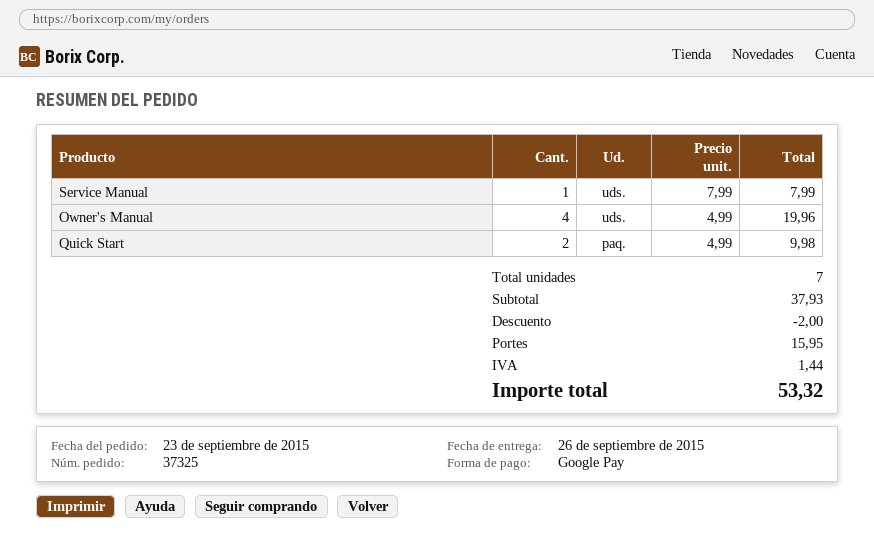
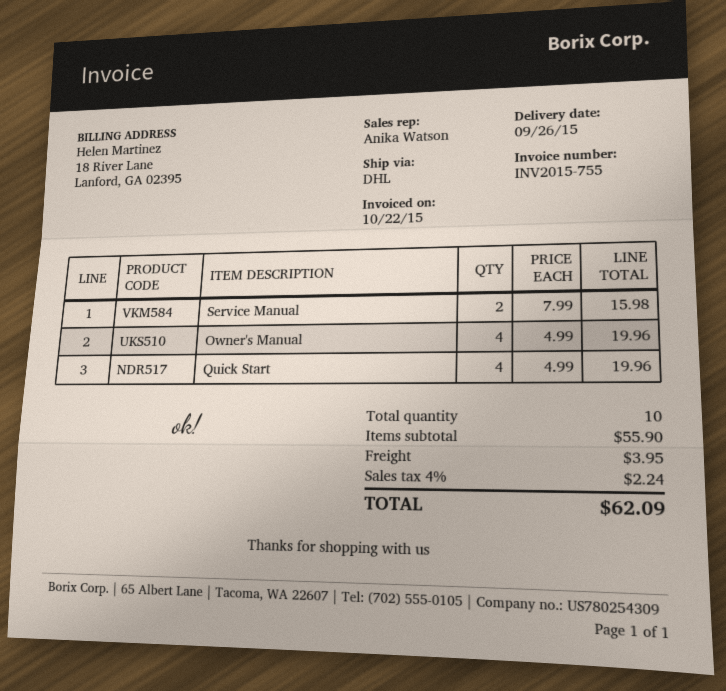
Service Manual: 1 x 7.99 = 7.99 -> 2 x 7.99 = 15.98
Quick Start: 2 x 4.99 = 9.98 -> 4 x 4.99 = 19.96
total quantity: 7 -> 10
subtotal: 37.93 -> 55.90
discount: 2.00 -> none
shipping: 15.95 -> 3.95
tax: 1.44 -> 2.24
total: 53.32 -> 62.09

